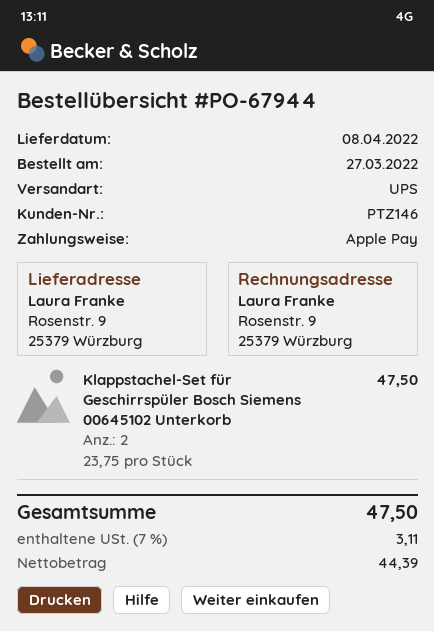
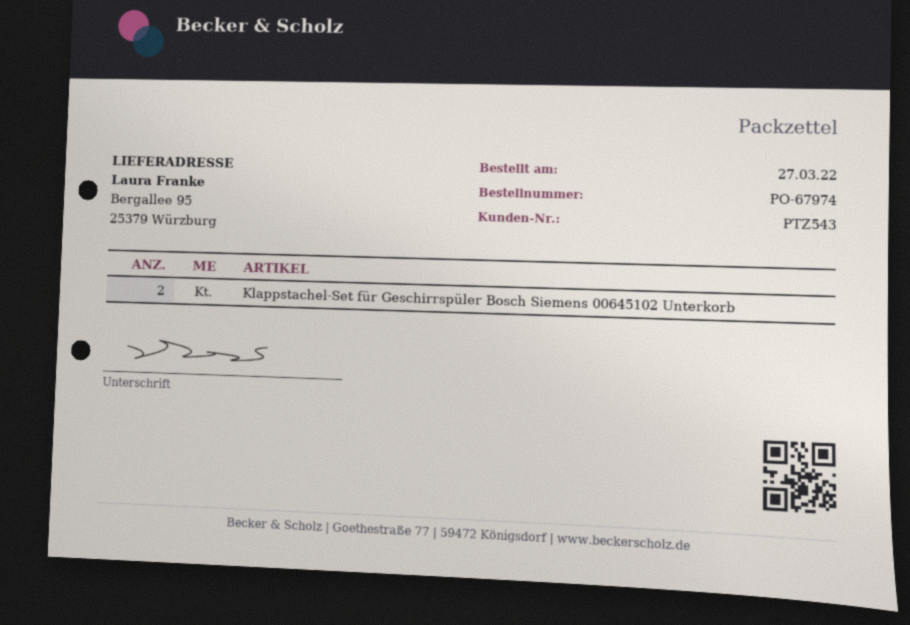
order number: PO-67944 -> PO-67974
customer number: PTZ146 -> PTZ543
ship to: Rosenstr. 9, 25379 Würzburg -> Bergallee 95, 25379 Würzburg

